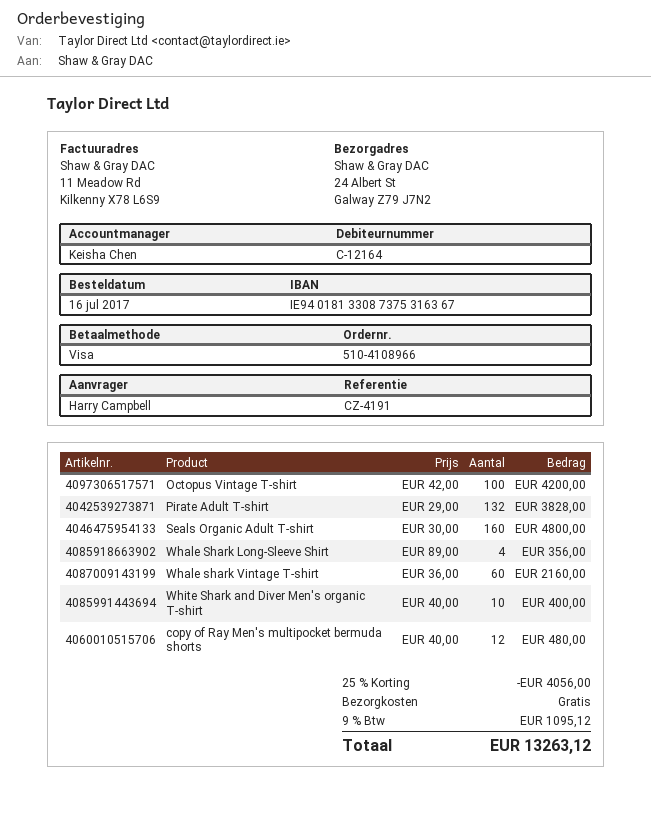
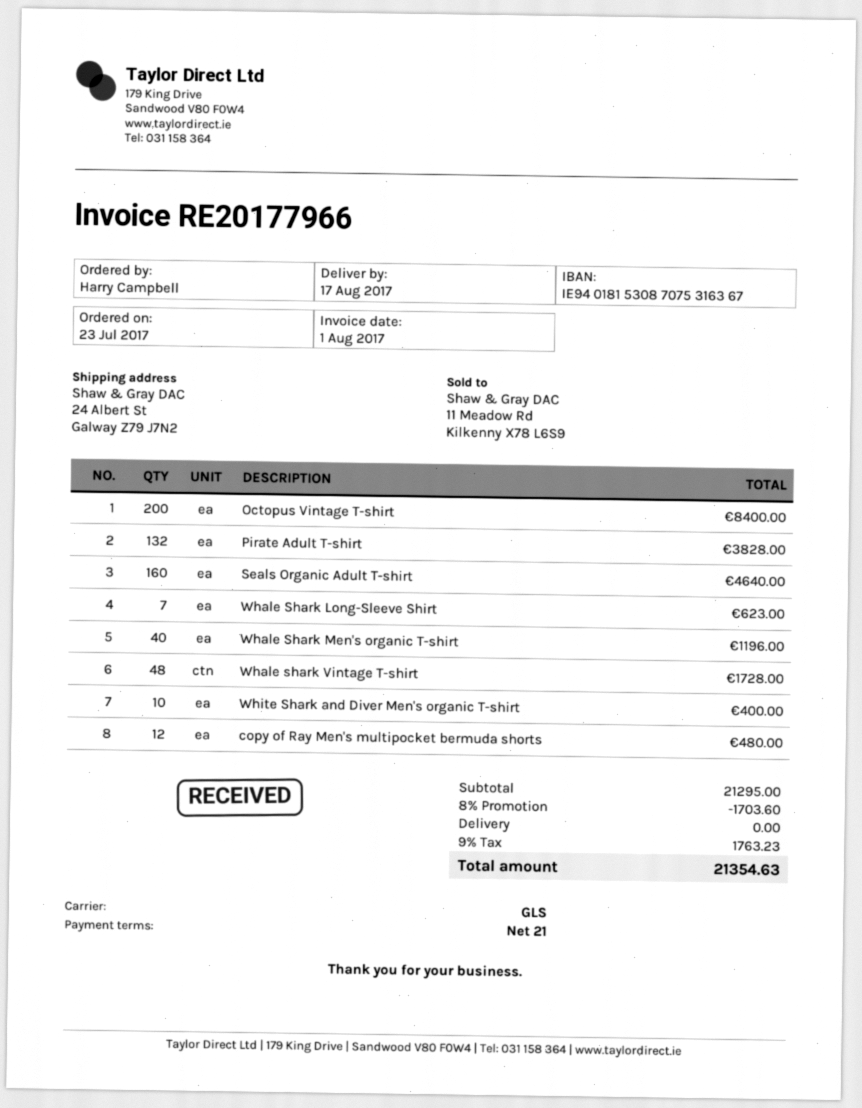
order date: 2017-07-16 -> 2017-07-23
bank account: IE94018133087375316367 -> IE94018153087075316367
Octopus Vintage T-shirt: 100 for 4200.00 -> 200 for 8400.00
Seals Organic Adult T-shirt: 160 for 4800.00 -> 160 for 4640.00
Whale Shark Long-Sleeve Shirt: 4 for 356.00 -> 7 for 623.00
Whale shark Vintage T-shirt: 60 for 2160.00 -> 48 for 1728.00
Whale Shark Men's organic T-shirt: none -> 40 for 1196.00
discount: 25% = 4056.00 -> 8% = 1703.60
tax: 9% = 1095.12 -> 9% = 1763.23
total: 13263.12 -> 21354.63

